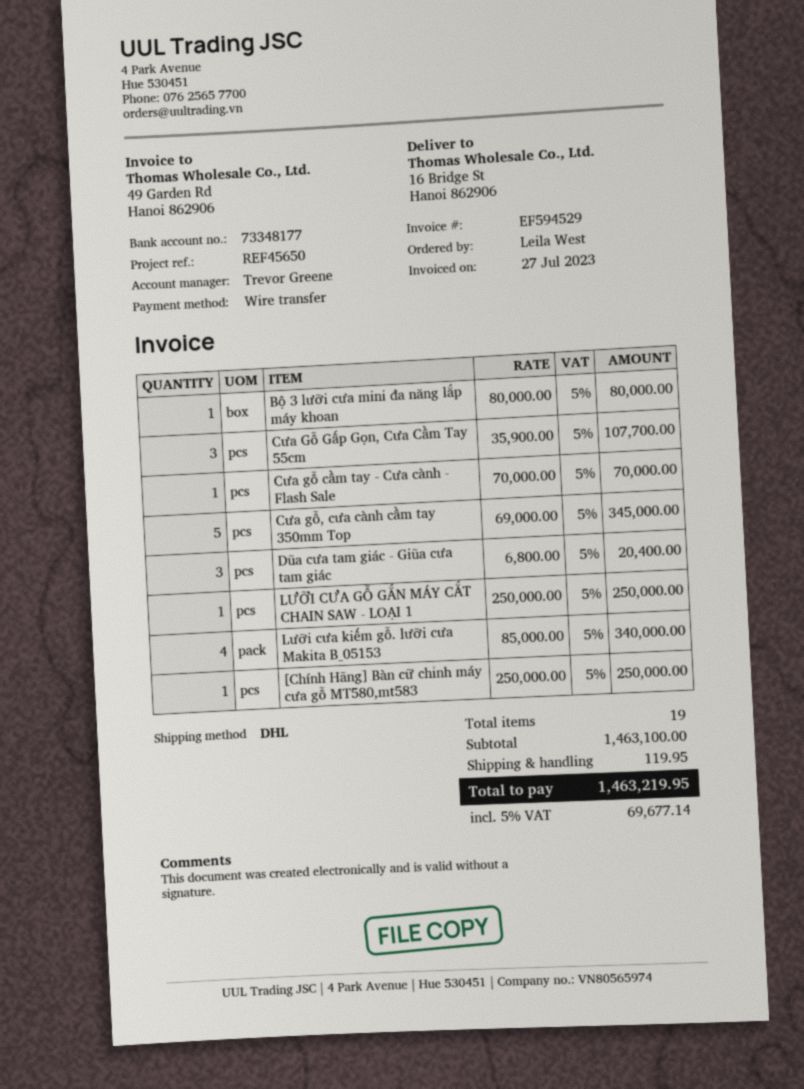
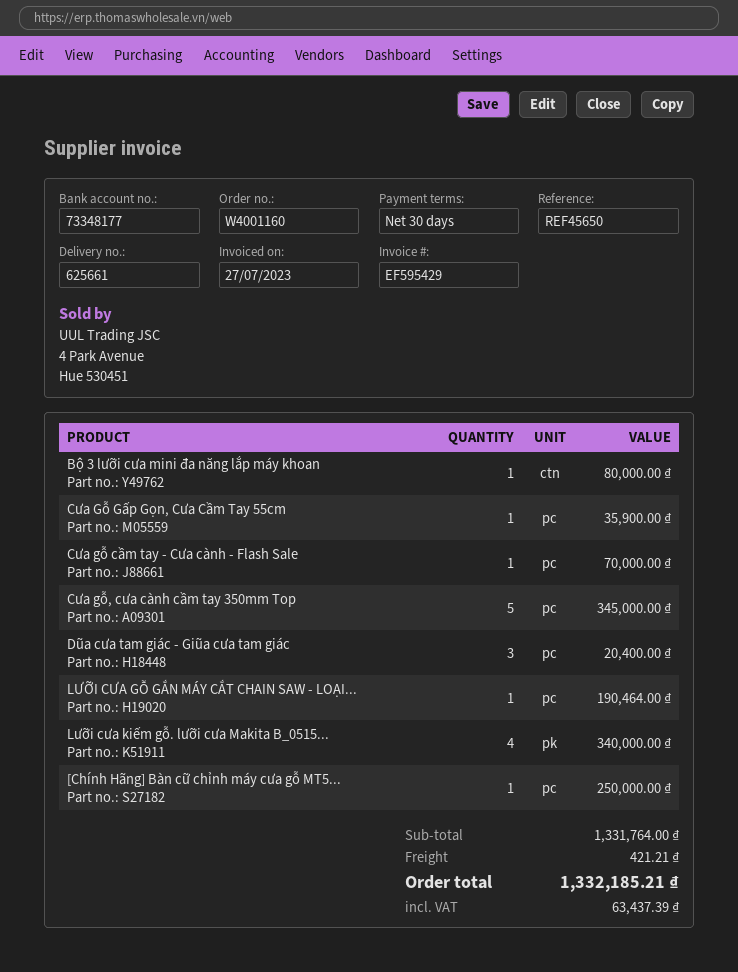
invoice number: EF594529 -> EF595429
Cưa Gỗ Gấp Gọn, Cưa Cầm Tay 55cm: 3 for 107700.00 -> 1 for 35900.00
LƯỠI CƯA GỖ GẮN MÁY CẮT CHAIN SAW - LOẠI 1: 1 for 250000.00 -> 1 for 190464.00
subtotal: 1463100.00 -> 1331764.00
shipping: 119.95 -> 421.21
tax: 69677.14 -> 63437.39
total: 1463219.95 -> 1332185.21

